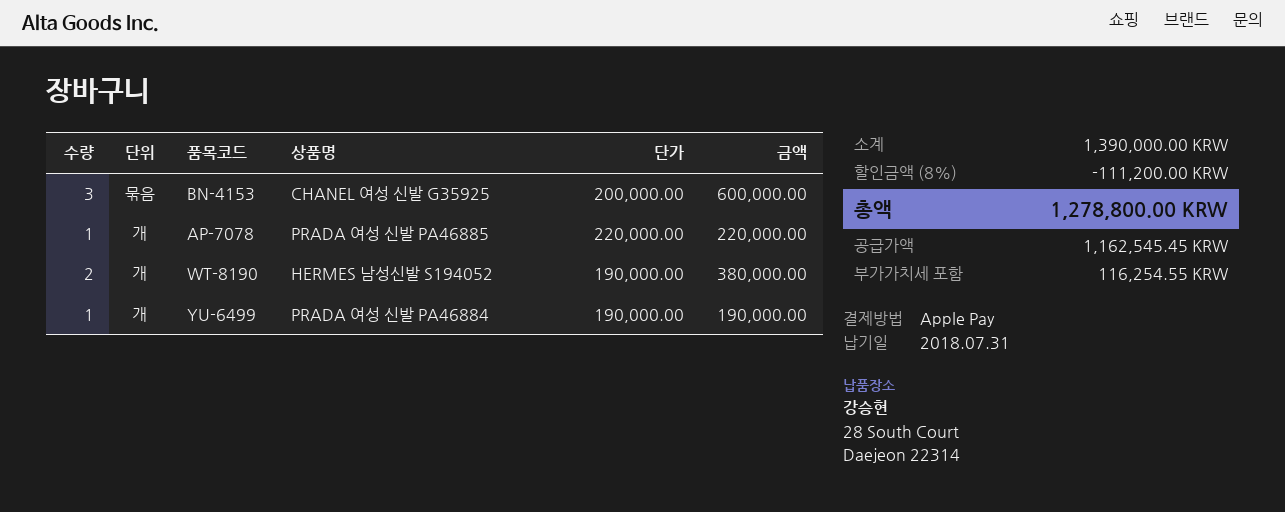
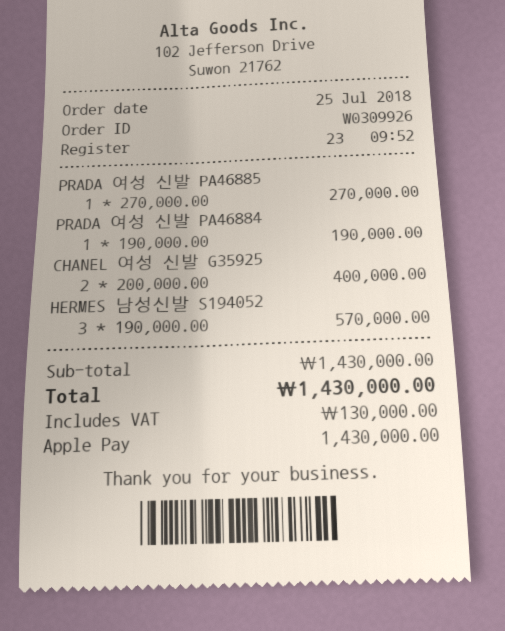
CHANEL 여성 신발 G35925: 3 x 200000.00 = 600000.00 -> 2 x 200000.00 = 400000.00
PRADA 여성 신발 PA46885: 1 x 220000.00 = 220000.00 -> 1 x 270000.00 = 270000.00
HERMES 남성신발 S194052: 2 x 190000.00 = 380000.00 -> 3 x 190000.00 = 570000.00
subtotal: 1390000.00 -> 1430000.00
discount: 8% = 111200.00 -> none
tax: 116254.55 -> 130000.00
total: 1278800.00 -> 1430000.00

